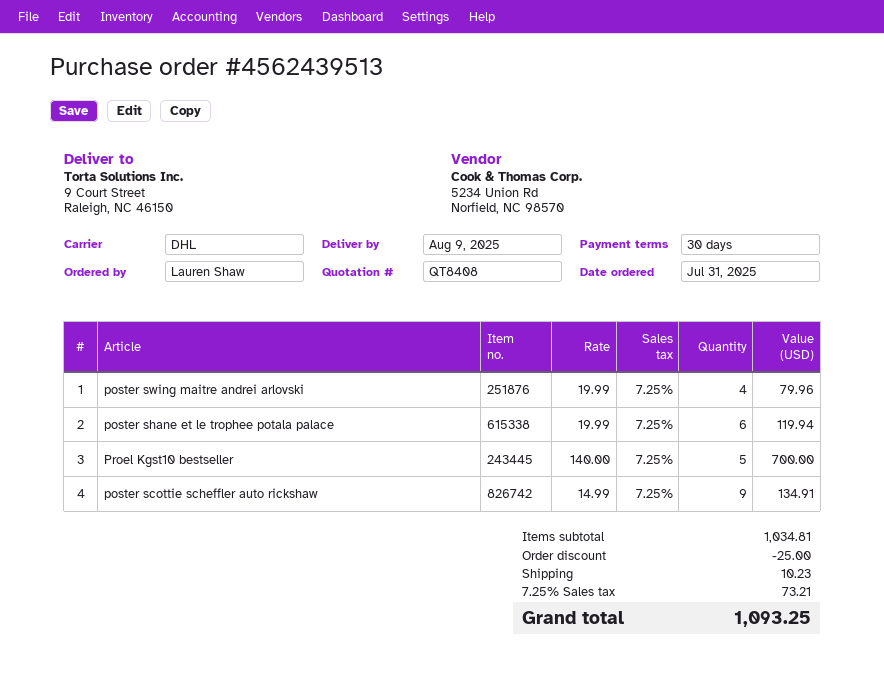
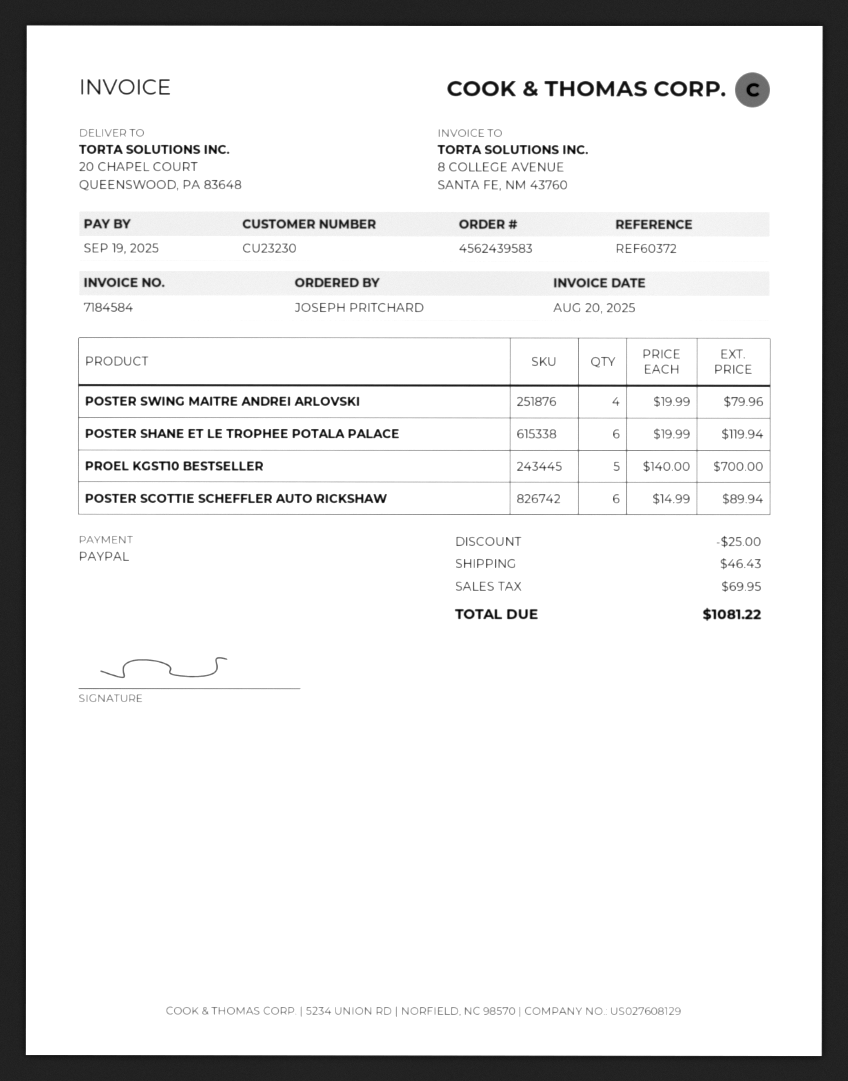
order number: 4562439513 -> 4562439583
ordered by: Lauren Shaw -> JOSEPH PRITCHARD
ship to: 9 Court Street, Raleigh, NC 46150 -> 20 CHAPEL COURT, QUEENSWOOD, PA 83648
poster scottie scheffler auto rickshaw: 9 x 14.99 = 134.91 -> 6 x 14.99 = 89.94
shipping: 10.23 -> 46.43
tax: 73.21 -> 69.95
total: 1093.25 -> 1081.22

